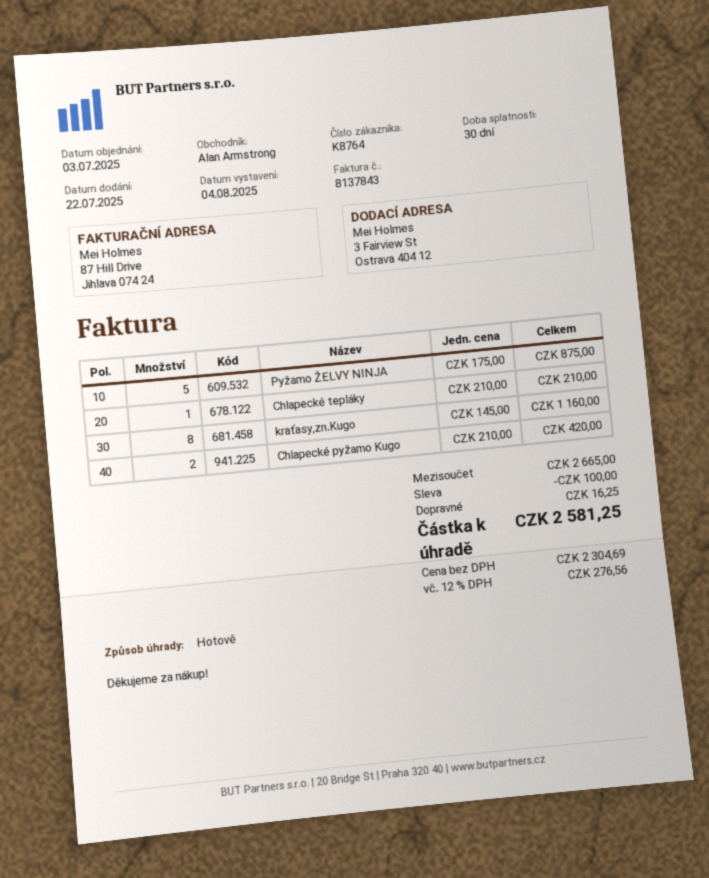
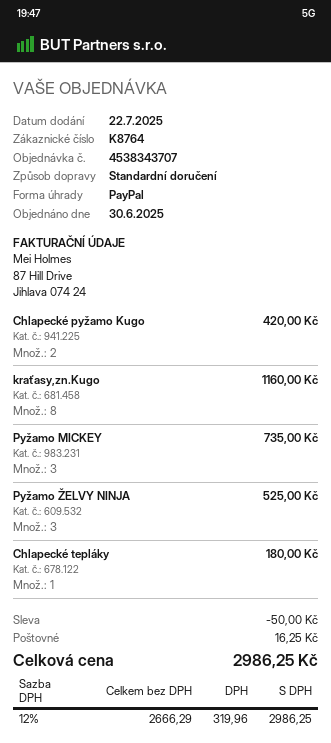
order date: 2025-07-03 -> 2025-06-30
payment method: cash -> PayPal
Pyžamo ŽELVY NINJA: 5 for 875.00 -> 3 for 525.00
Chlapecké tepláky: 1 for 210.00 -> 1 for 180.00
Pyžamo MICKEY: none -> 3 for 735.00
discount: 100.00 -> 50.00
net: 2304.69 -> 2666.29
tax: 12% = 276.56 -> 12% = 319.96
total: 2581.25 -> 2986.25

